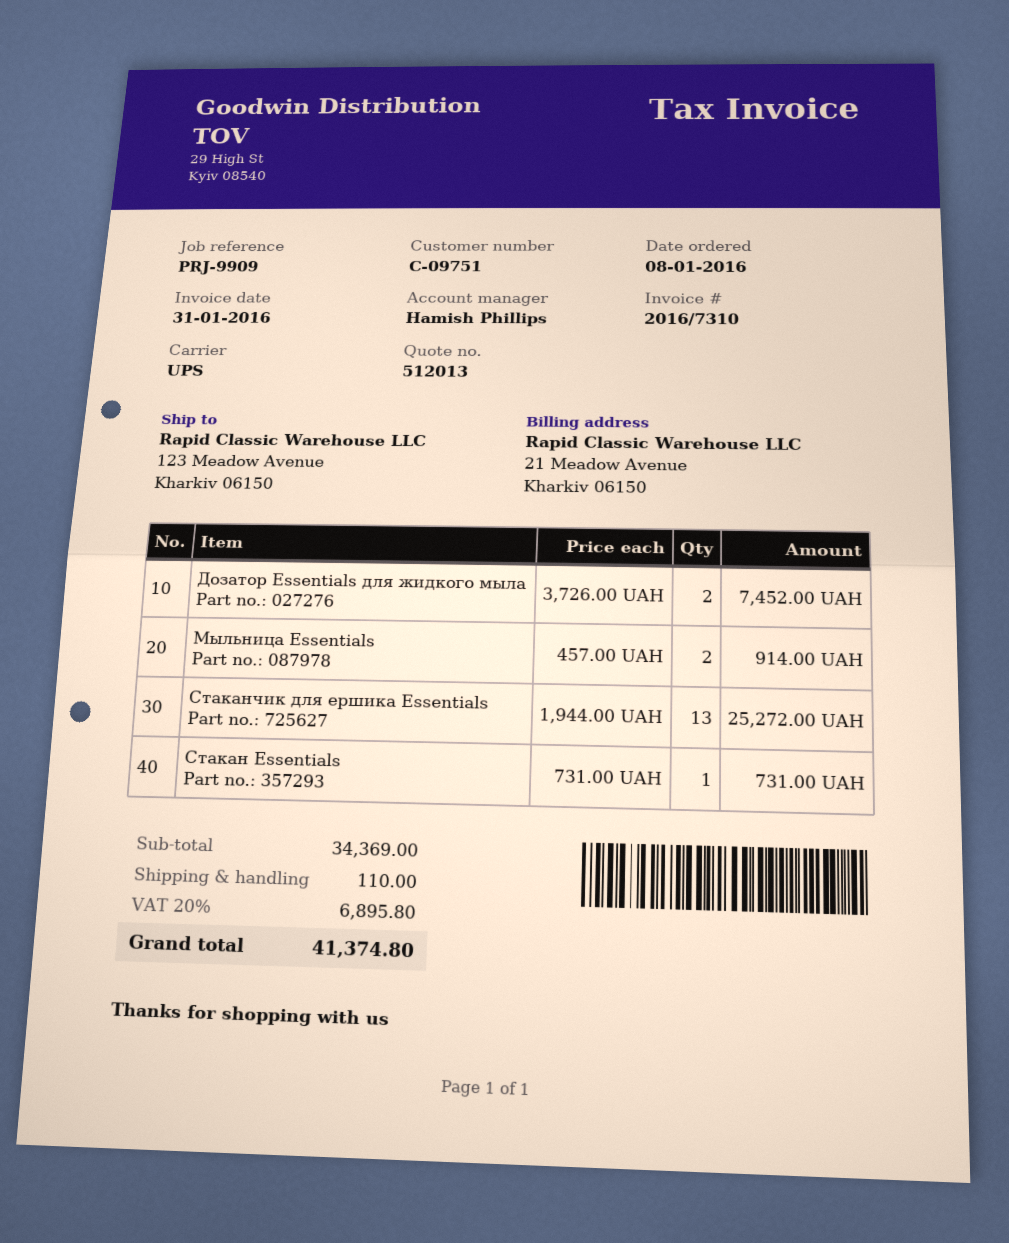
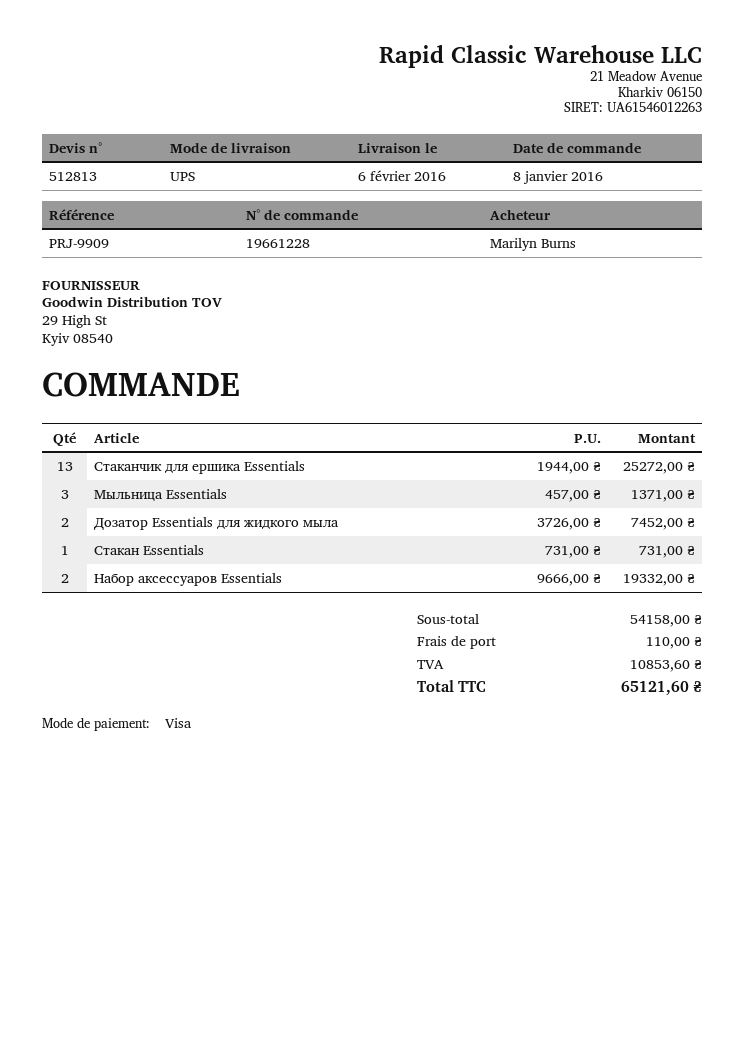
quote number: 512013 -> 512813
Мыльница Essentials: 2 x 457.00 = 914.00 -> 3 x 457.00 = 1371.00
Набор аксессуаров Essentials: none -> 2 x 9666.00 = 19332.00
subtotal: 34369.00 -> 54158.00
tax: 6895.80 -> 10853.60
total: 41374.80 -> 65121.60

